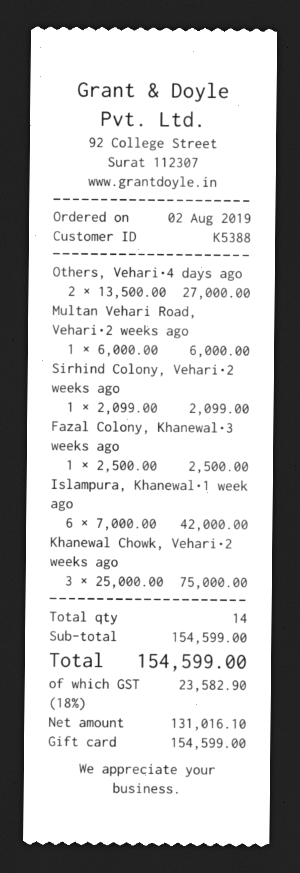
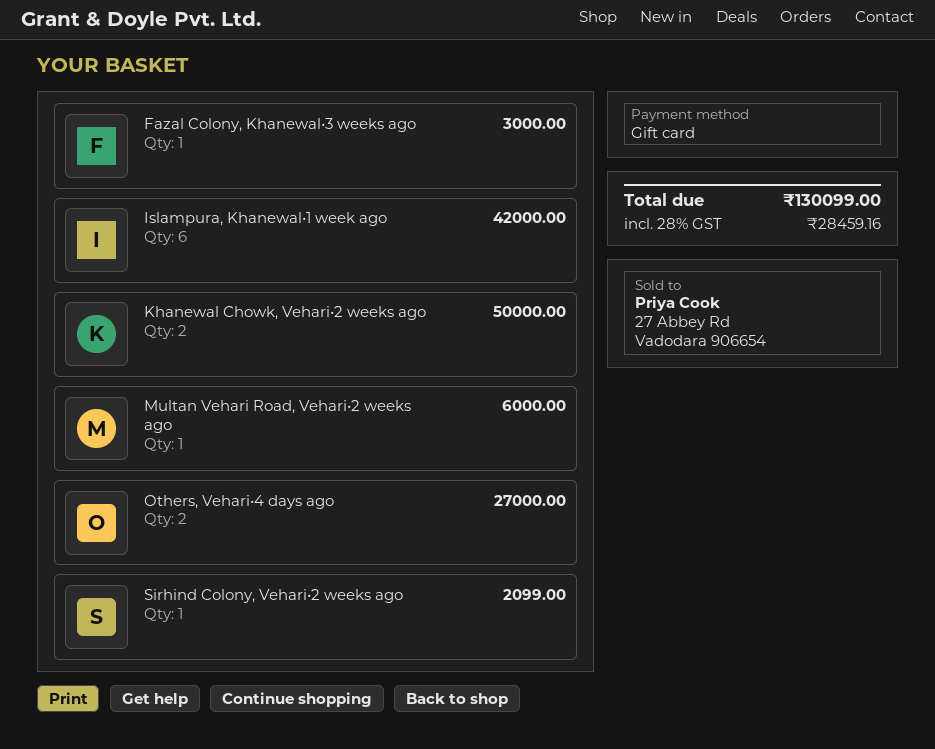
Fazal Colony, Khanewal•3 weeks ago: 1 for 2500.00 -> 1 for 3000.00
Khanewal Chowk, Vehari•2 weeks ago: 3 for 75000.00 -> 2 for 50000.00
tax: 18% = 23582.90 -> 28% = 28459.16
total: 154599.00 -> 130099.00

